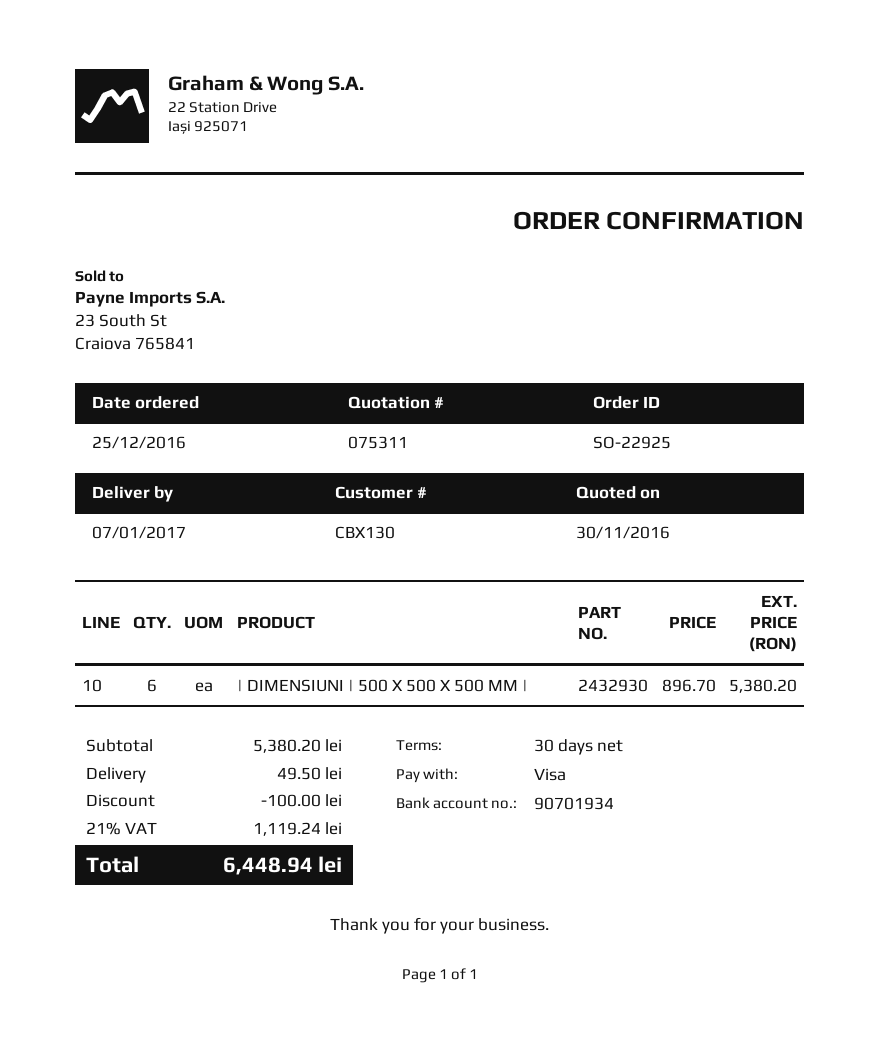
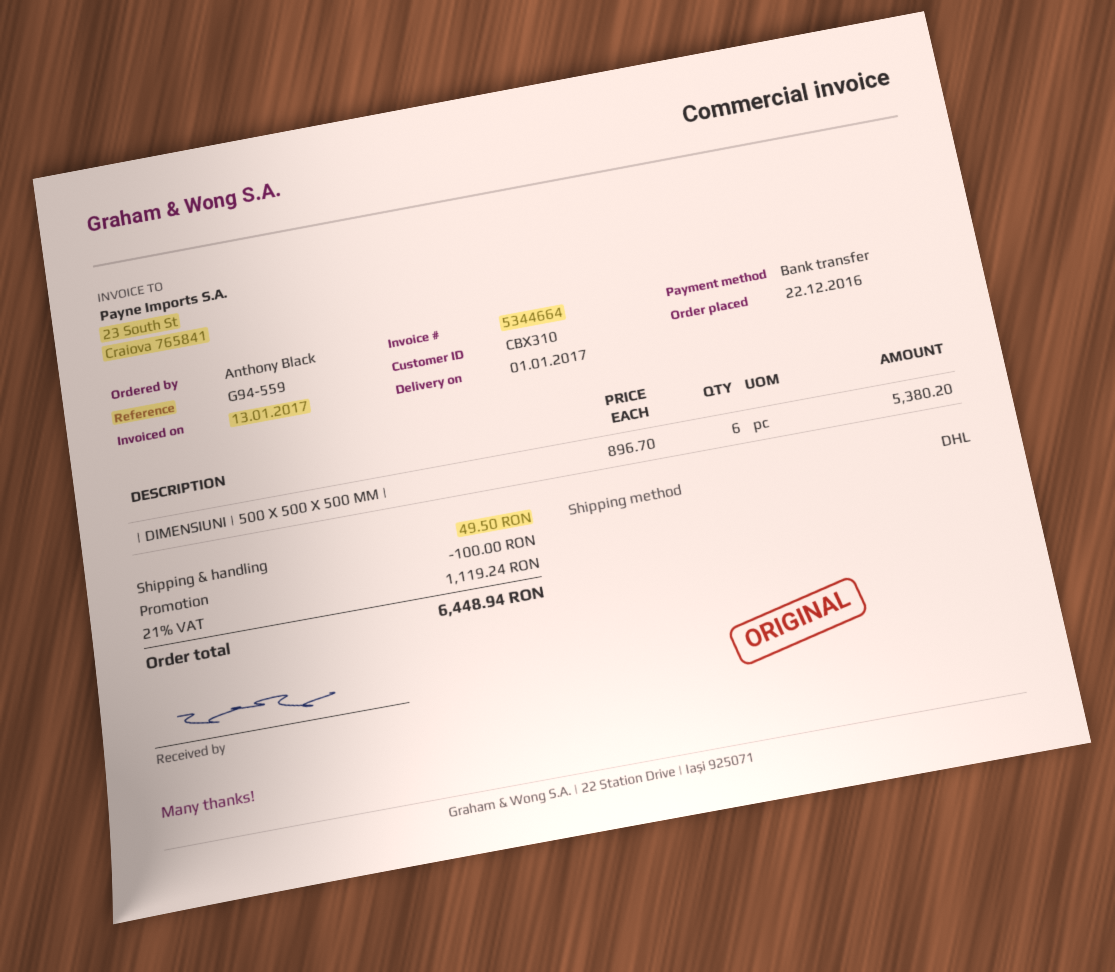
order date: 2016-12-25 -> 2016-12-22
delivery date: 2017-01-07 -> 2017-01-01
customer number: CBX130 -> CBX310
payment method: Visa -> bank transfer

